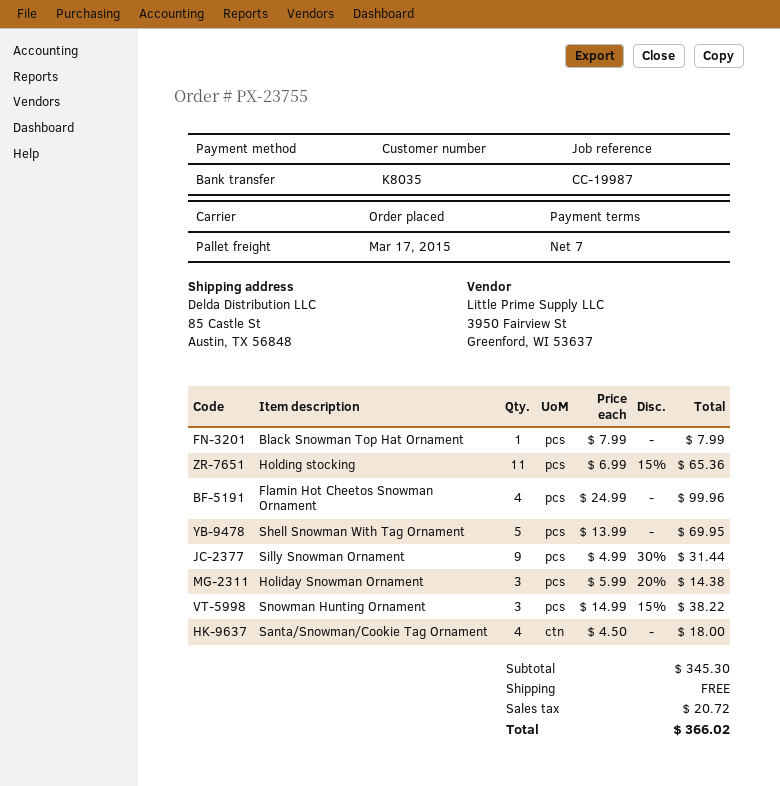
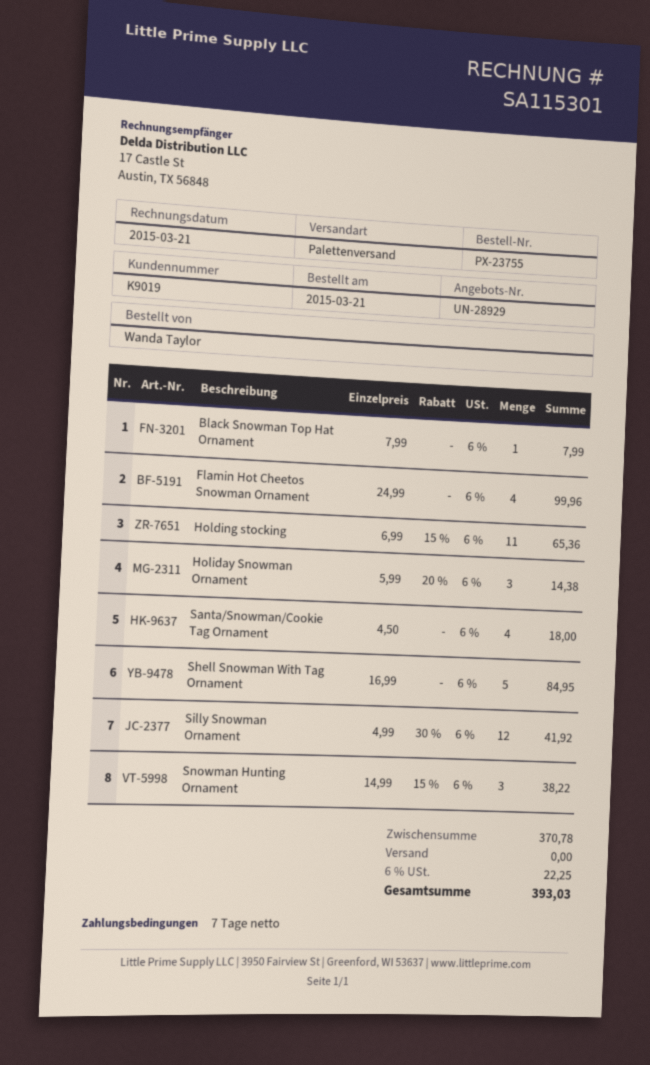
order date: 2015-03-17 -> 2015-03-21
customer number: K8035 -> K9019
Shell Snowman With Tag Ornament: 5 x 13.99 = 69.95 -> 5 x 16.99 = 84.95
Silly Snowman Ornament: 9 x 4.99 - 30% = 31.44 -> 12 x 4.99 - 30% = 41.92
subtotal: 345.30 -> 370.78
tax: 20.72 -> 22.25
total: 366.02 -> 393.03

